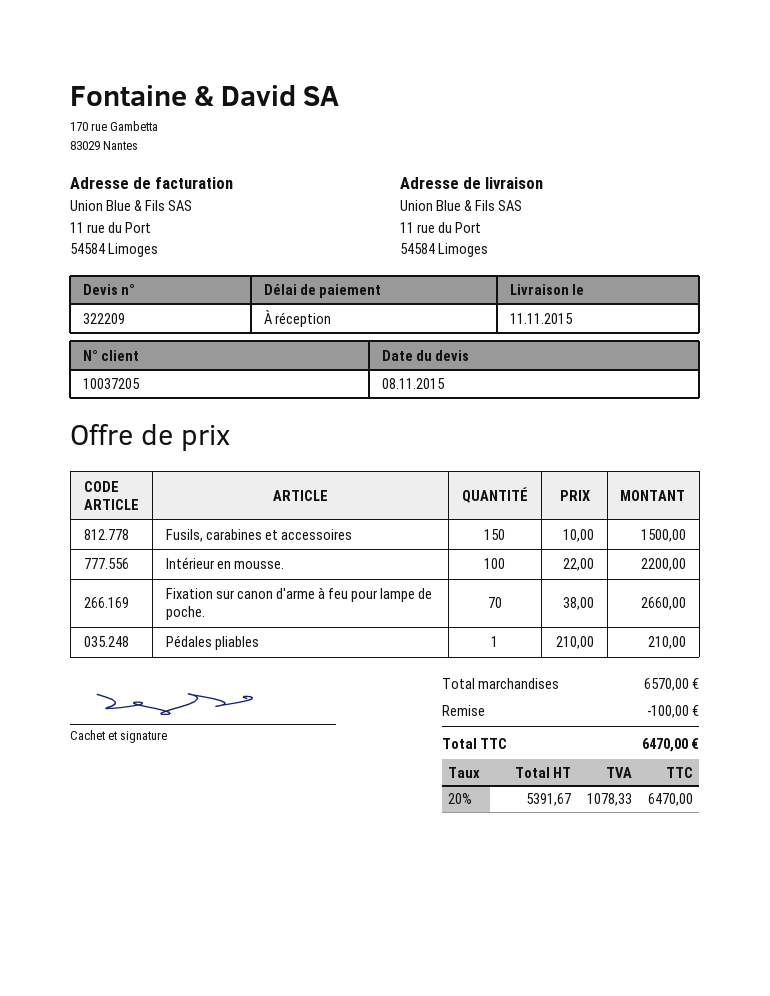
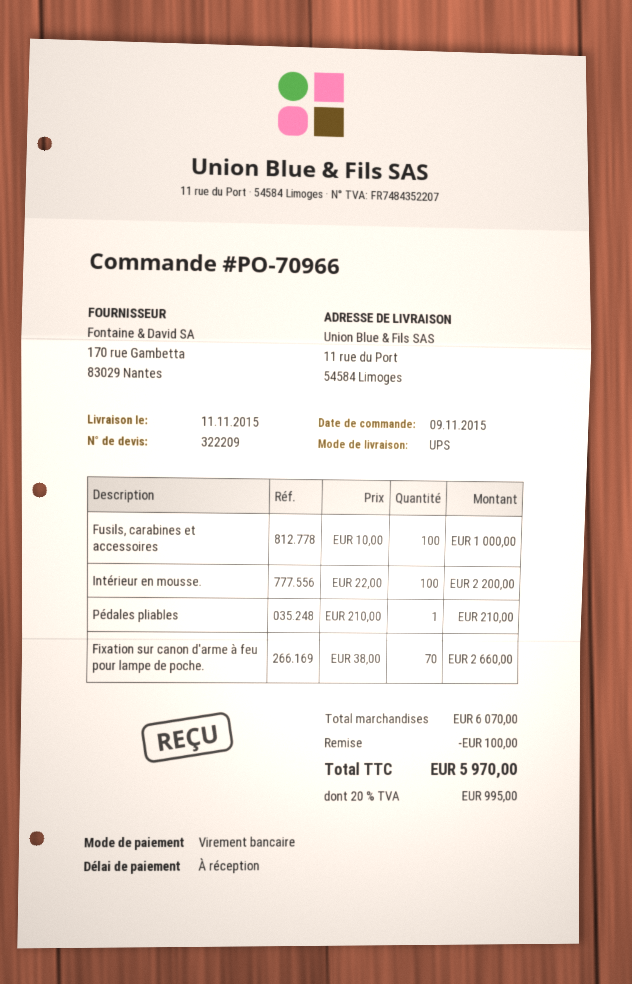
Fusils, carabines et accessoires: 150 x 10.00 = 1500.00 -> 100 x 10.00 = 1000.00
subtotal: 6570.00 -> 6070.00
tax: 20% = 1078.33 -> 20% = 995.00
total: 6470.00 -> 5970.00

